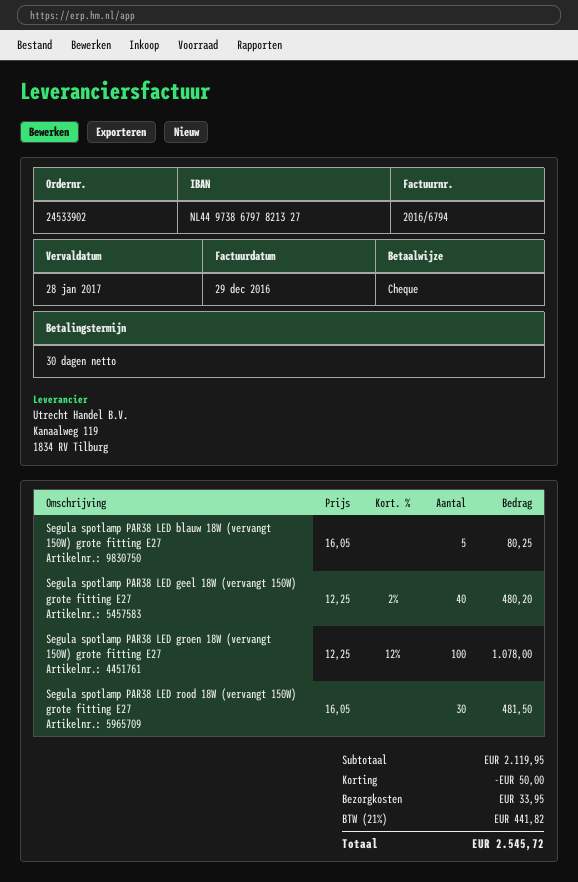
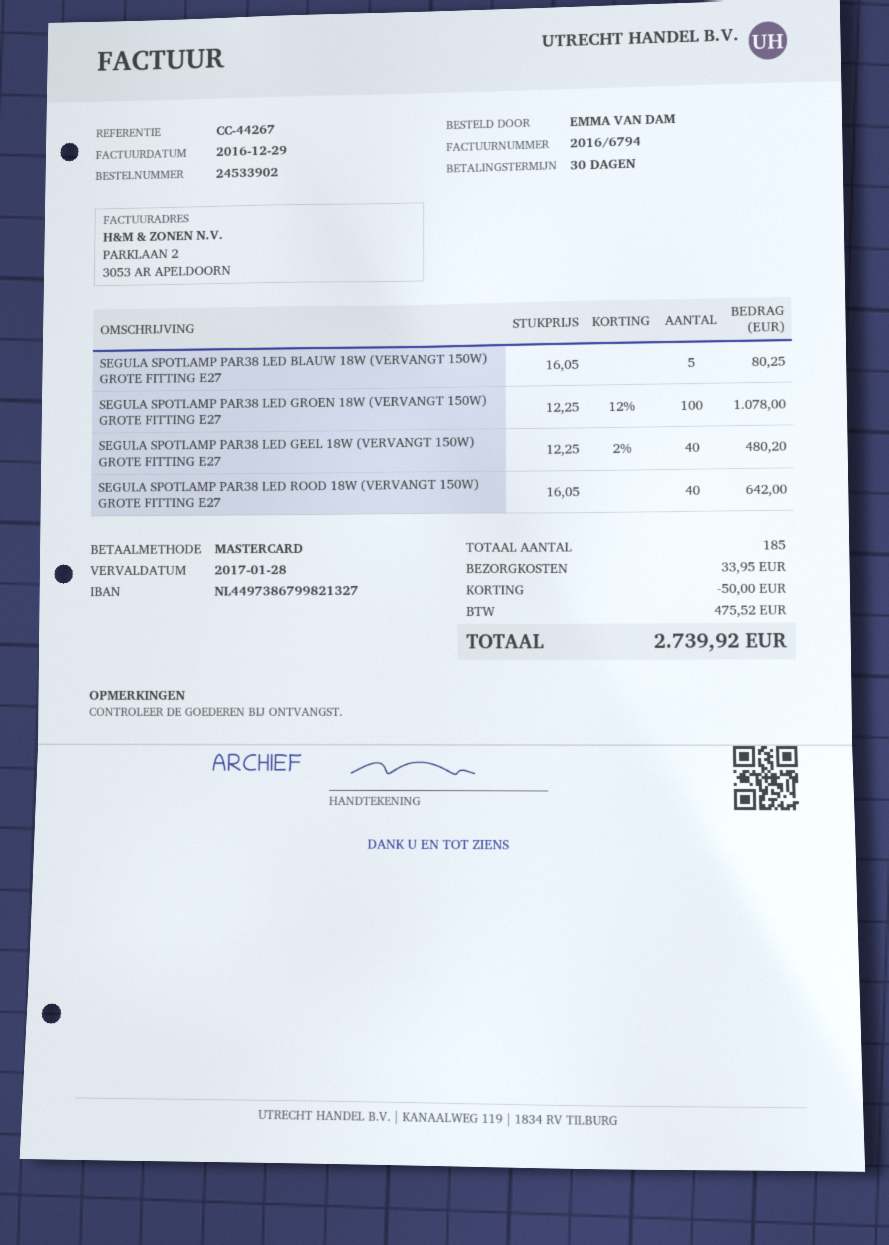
payment method: cheque -> Mastercard
bank account: NL4497386797821327 -> NL4497386799821327
Segula spotlamp PAR38 LED rood 18W (vervangt 150W) grote fitting E27: 30 x 16.05 = 481.50 -> 40 x 16.05 = 642.00
tax: 441.82 -> 475.52
total: 2545.72 -> 2739.92

